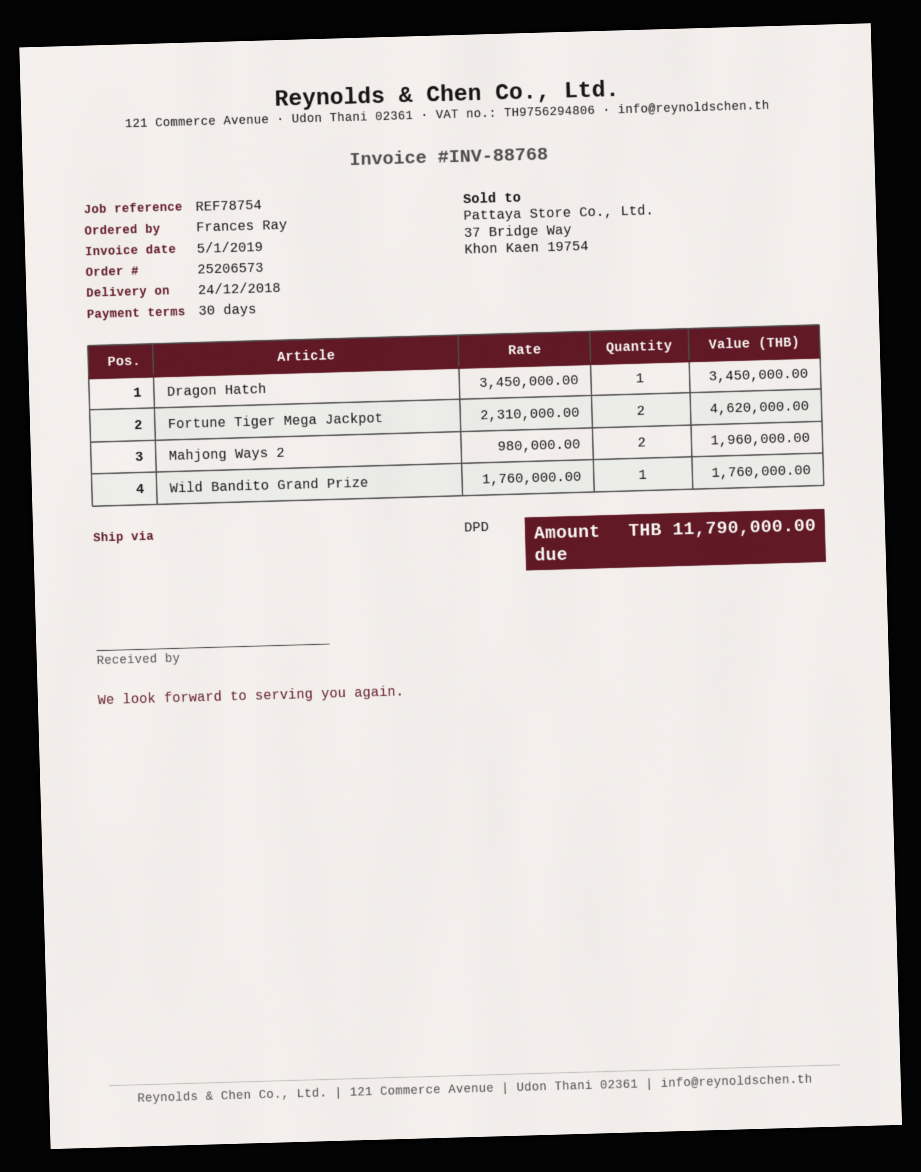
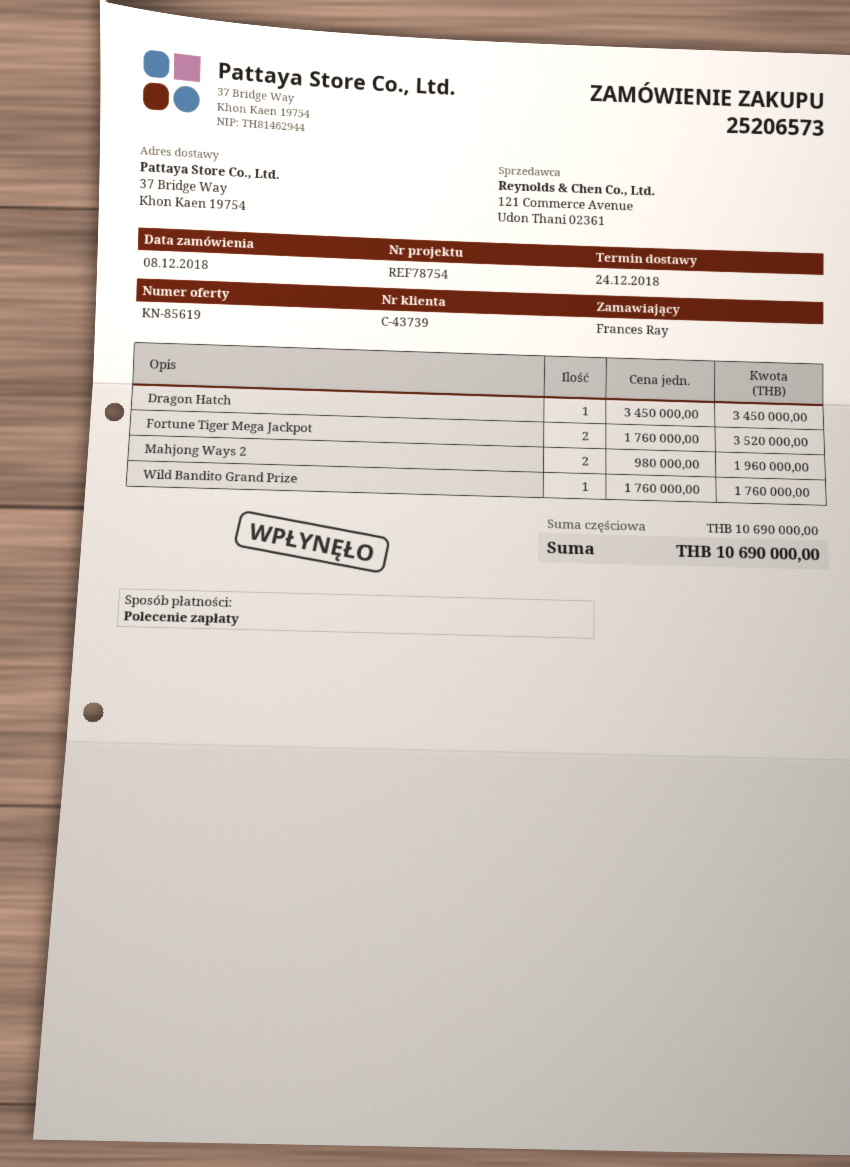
Fortune Tiger Mega Jackpot: 2 x 2310000.00 = 4620000.00 -> 2 x 1760000.00 = 3520000.00
total: 11790000.00 -> 10690000.00

